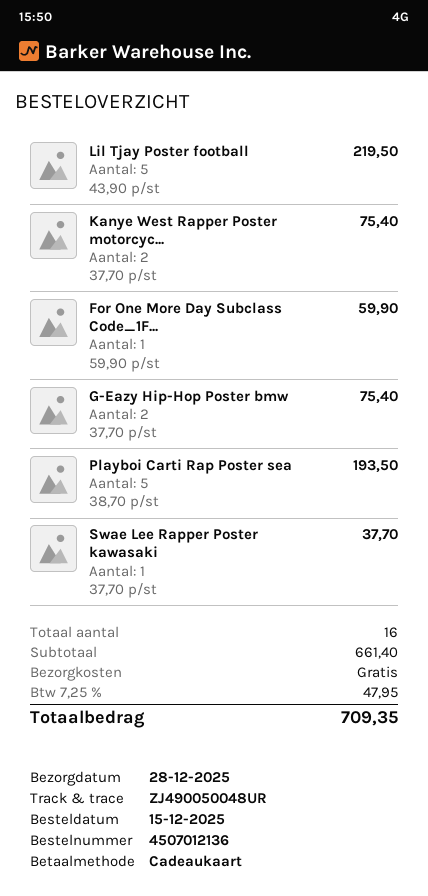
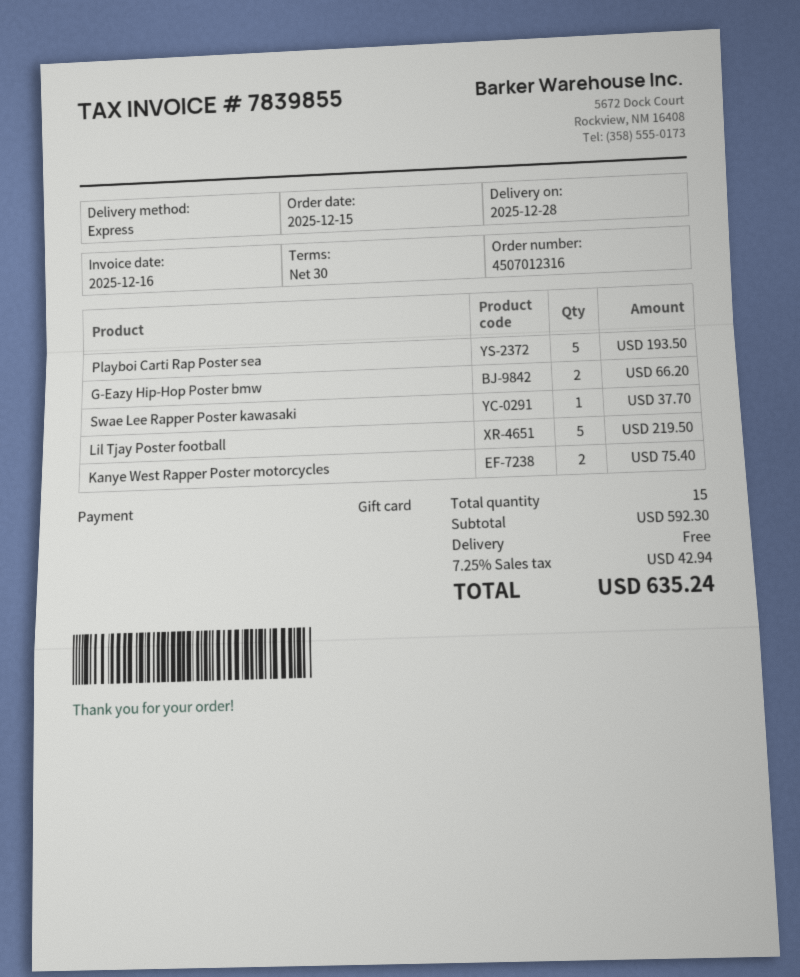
order number: 4507012136 -> 4507012316
For One More Day Subclass Code_1F...: 1 for 59.90 -> none
G-Eazy Hip-Hop Poster bmw: 2 for 75.40 -> 2 for 66.20
total quantity: 16 -> 15
subtotal: 661.40 -> 592.30
tax: 7.25% = 47.95 -> 7.25% = 42.94
total: 709.35 -> 635.24

